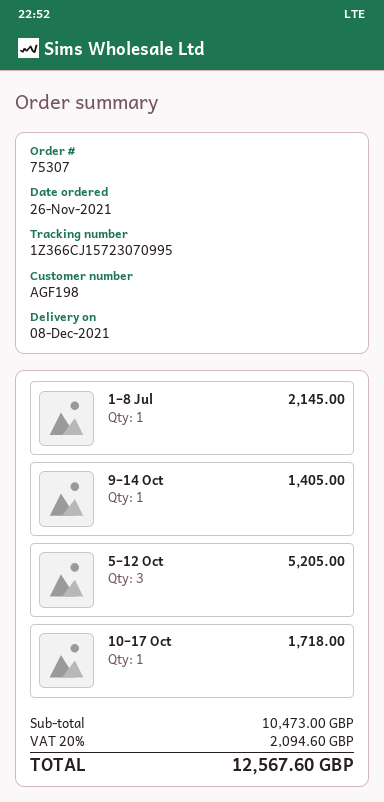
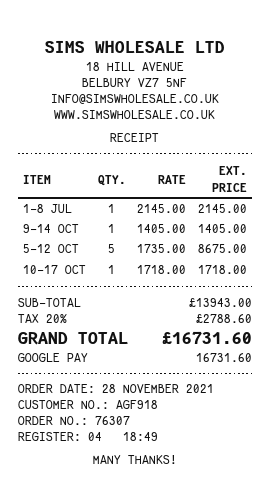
order number: 75307 -> 76307
order date: 2021-11-26 -> 2021-11-28
customer number: AGF198 -> AGF918
5–12 Oct: 3 for 5205.00 -> 5 for 8675.00
subtotal: 10473.00 -> 13943.00
tax: 20% = 2094.60 -> 20% = 2788.60
total: 12567.60 -> 16731.60

